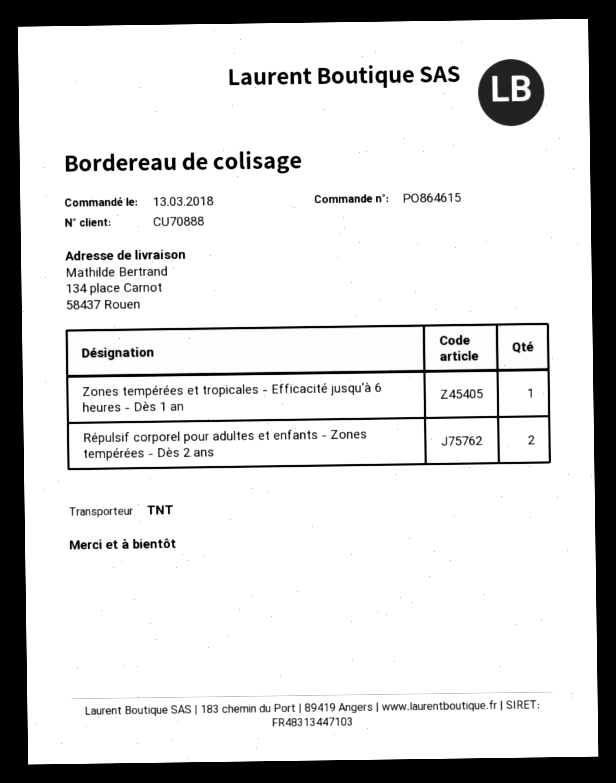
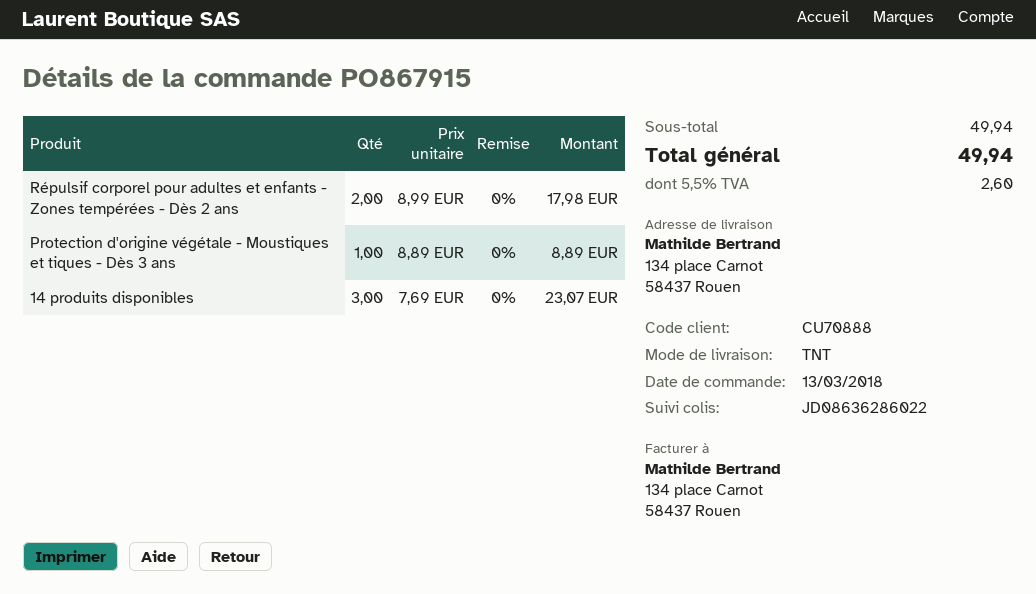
order number: PO864615 -> PO867915
Zones tempérées et tropicales - Efficacité jusqu'à 6 heures - Dès 1 an: 1 -> none
Protection d'origine végétale - Moustiques et tiques - Dès 3 ans: none -> 1
14 produits disponibles: none -> 3

